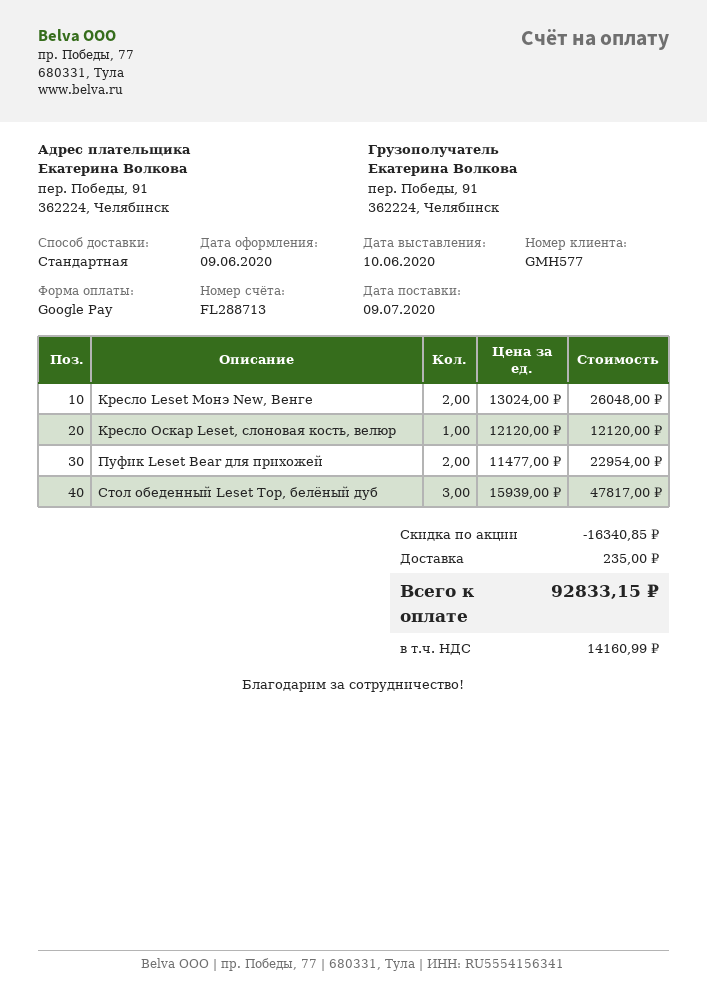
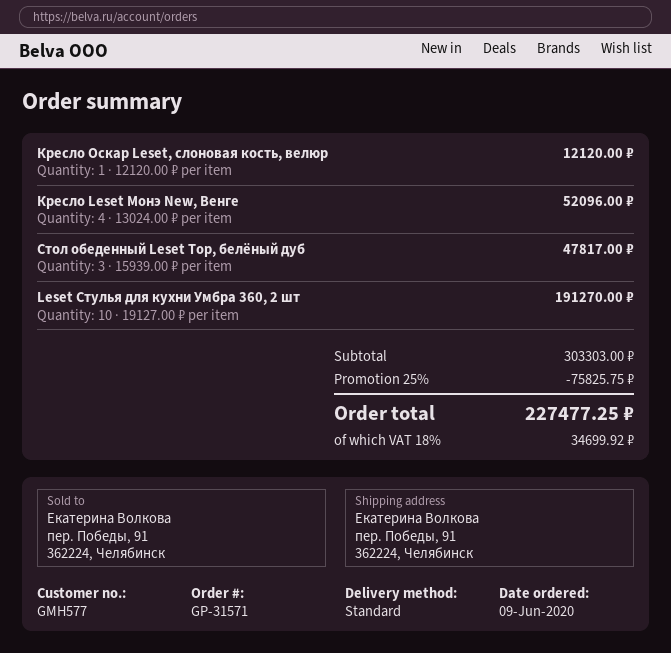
Кресло Leset Монэ New, Венге: 2 x 13024.00 = 26048.00 -> 4 x 13024.00 = 52096.00
Пуфик Leset Bear для прихожей: 2 x 11477.00 = 22954.00 -> none
Leset Стулья для кухни Умбра 360, 2 шт: none -> 10 x 19127.00 = 191270.00
discount: 16340.85 -> 75825.75
shipping: 235.00 -> none
tax: 14160.99 -> 34699.92
total: 92833.15 -> 227477.25

